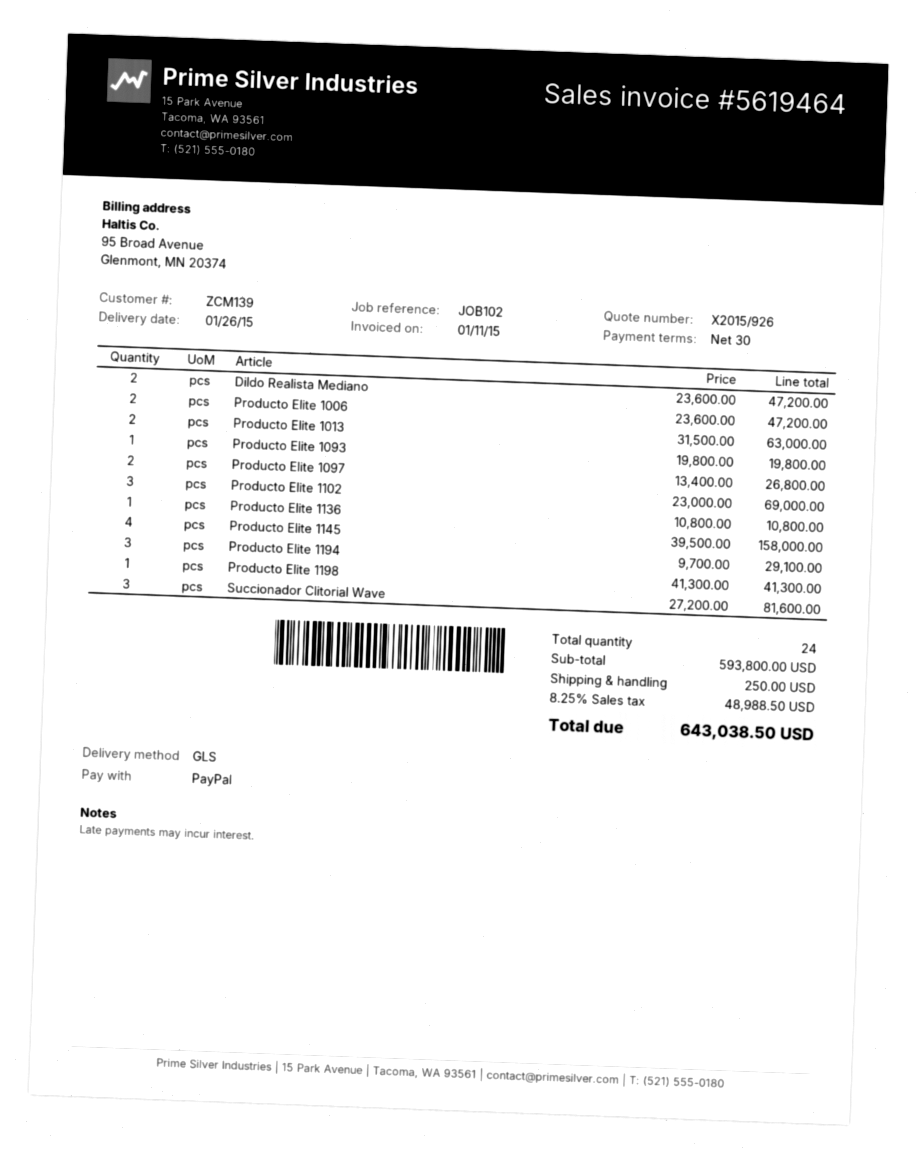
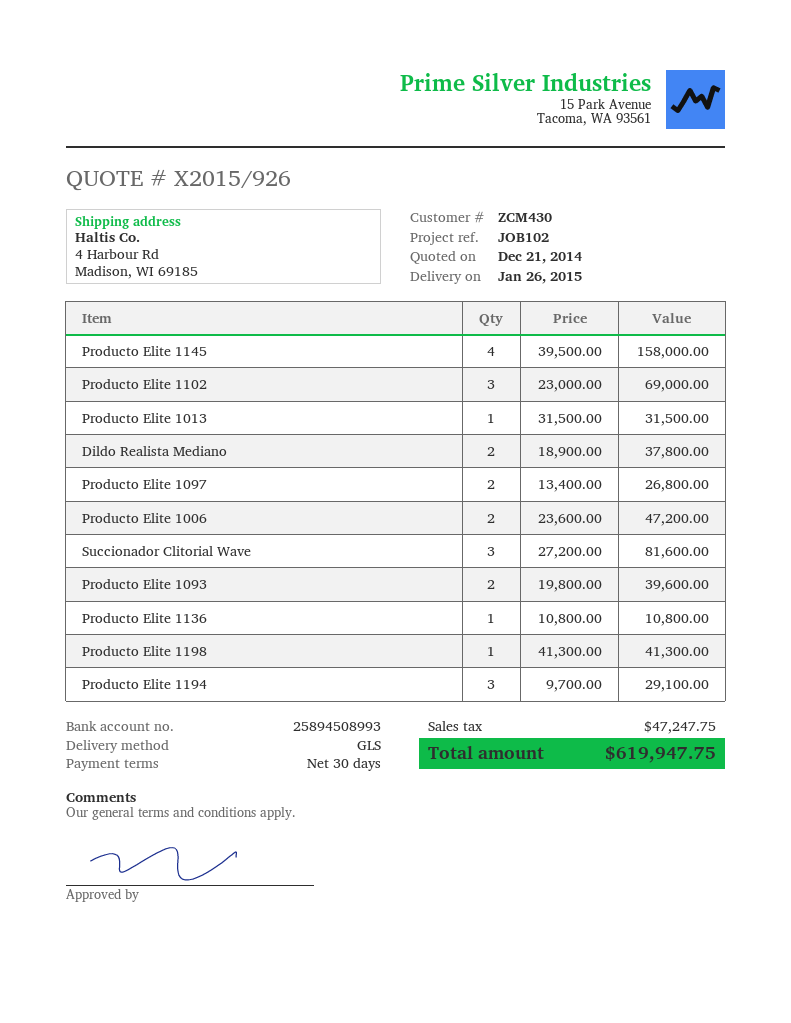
customer number: ZCM139 -> ZCM430
Dildo Realista Mediano: 2 x 23600.00 = 47200.00 -> 2 x 18900.00 = 37800.00
Producto Elite 1013: 2 x 31500.00 = 63000.00 -> 1 x 31500.00 = 31500.00
Producto Elite 1093: 1 x 19800.00 = 19800.00 -> 2 x 19800.00 = 39600.00
shipping: 250.00 -> none
tax: 48988.50 -> 47247.75
total: 643038.50 -> 619947.75

